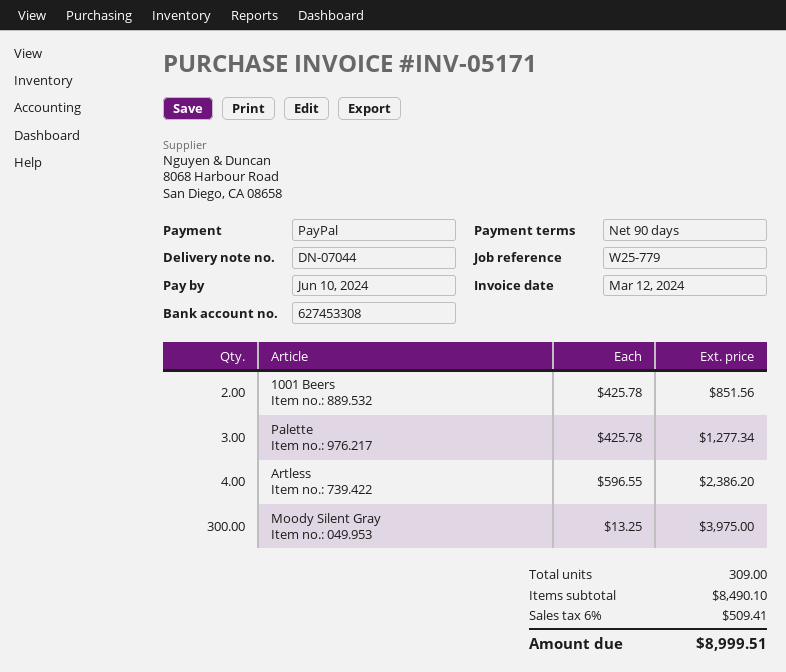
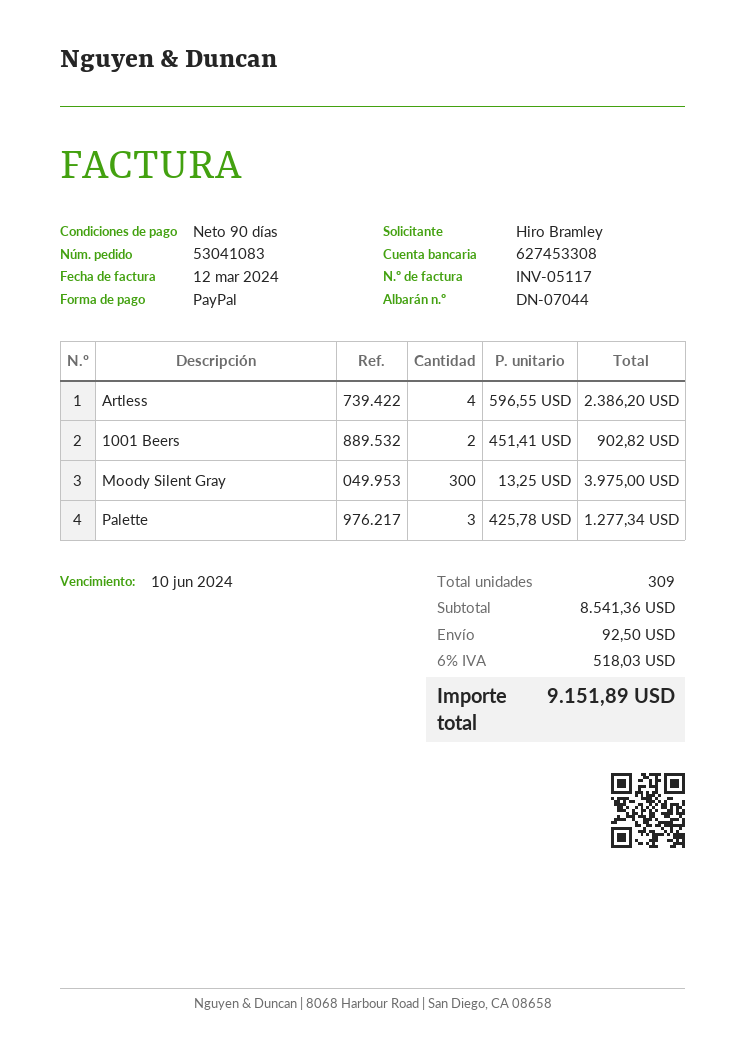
invoice number: INV-05171 -> INV-05117
1001 Beers: 2 x 425.78 = 851.56 -> 2 x 451.41 = 902.82
subtotal: 8490.10 -> 8541.36
shipping: none -> 92.50
tax: 6% = 509.41 -> 6% = 518.03
total: 8999.51 -> 9151.89

